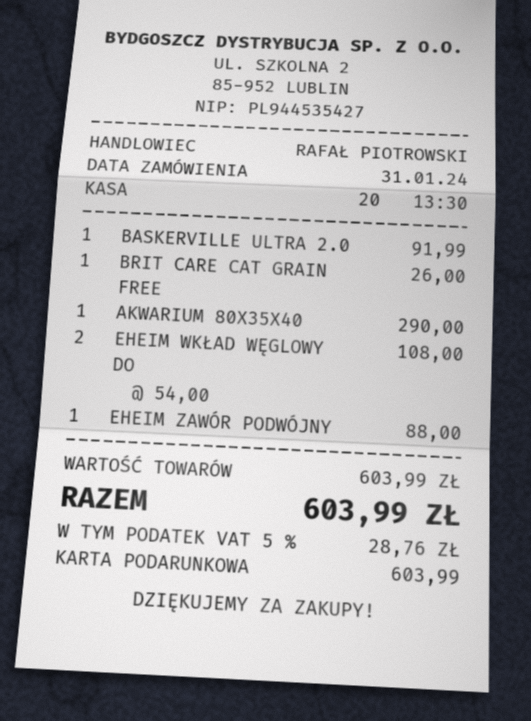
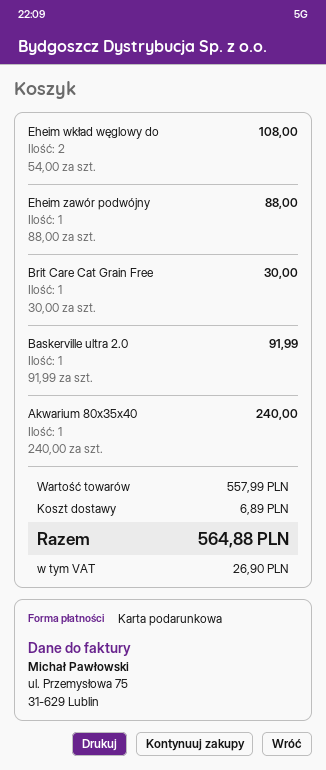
BRIT CARE CAT GRAIN FREE: 1 x 26.00 = 26.00 -> 1 x 30.00 = 30.00
AKWARIUM 80X35X40: 1 x 290.00 = 290.00 -> 1 x 240.00 = 240.00
subtotal: 603.99 -> 557.99
shipping: none -> 6.89
tax: 28.76 -> 26.90
total: 603.99 -> 564.88

